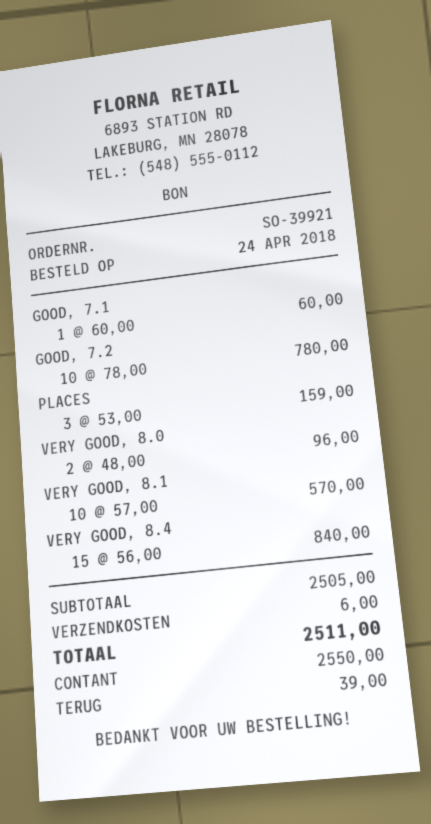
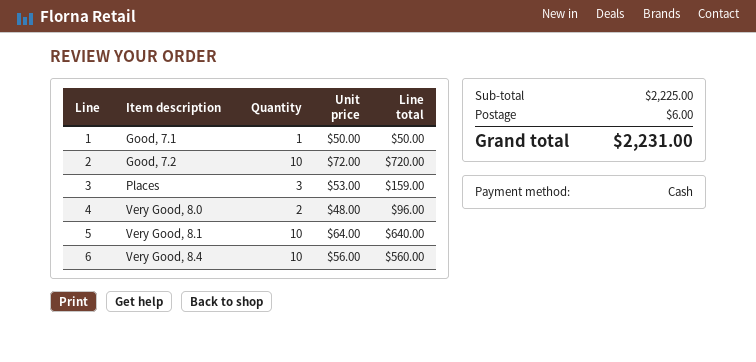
GOOD, 7.1: 1 x 60.00 = 60.00 -> 1 x 50.00 = 50.00
GOOD, 7.2: 10 x 78.00 = 780.00 -> 10 x 72.00 = 720.00
VERY GOOD, 8.1: 10 x 57.00 = 570.00 -> 10 x 64.00 = 640.00
VERY GOOD, 8.4: 15 x 56.00 = 840.00 -> 10 x 56.00 = 560.00
subtotal: 2505.00 -> 2225.00
total: 2511.00 -> 2231.00

